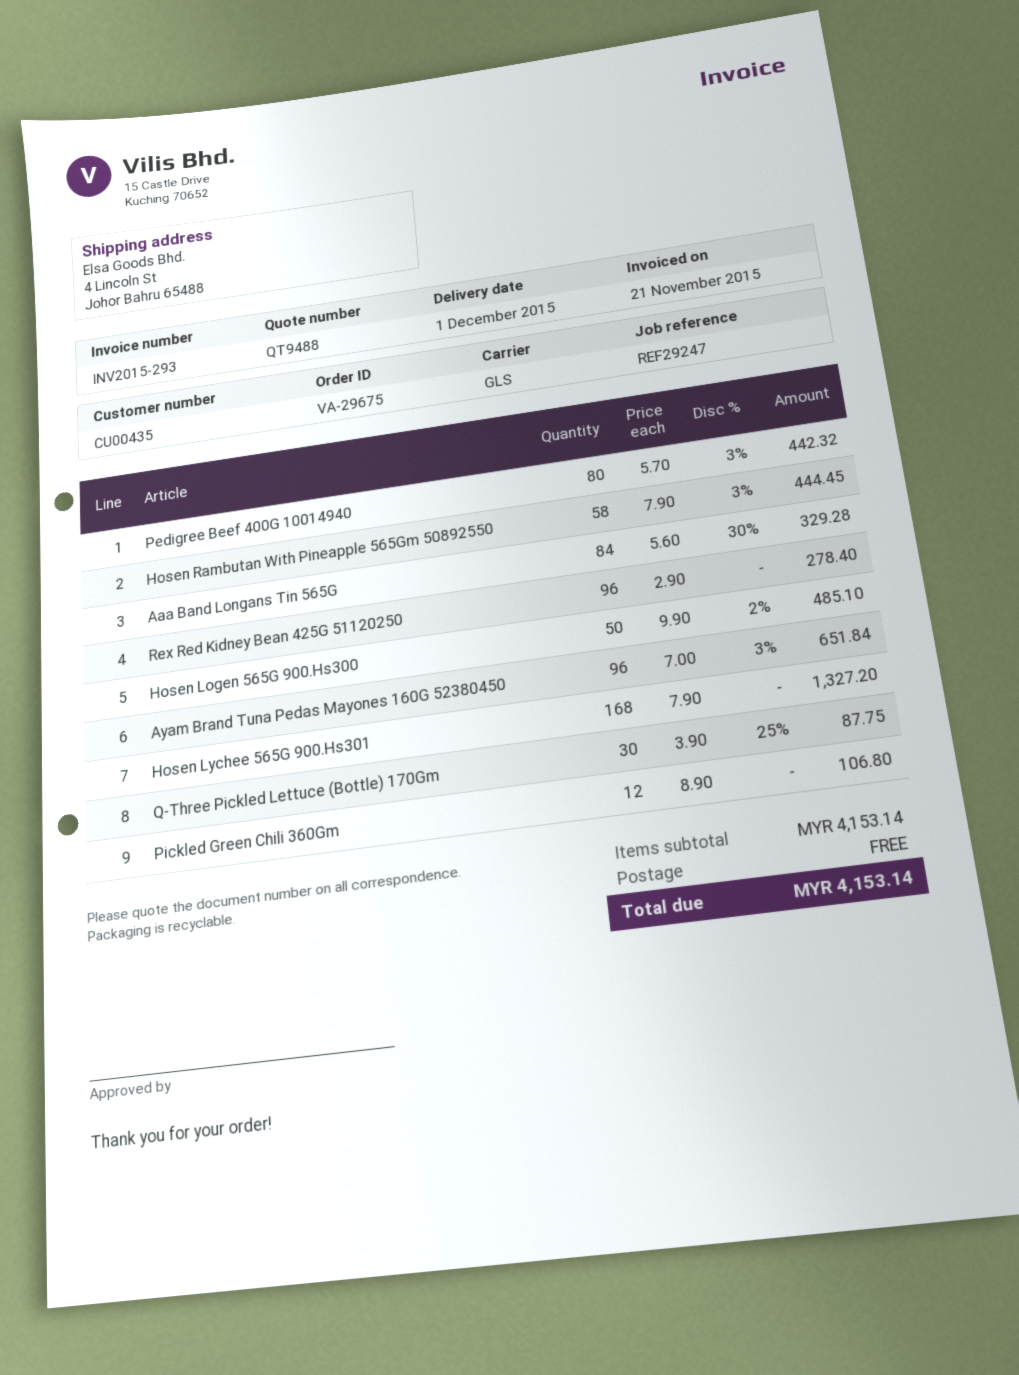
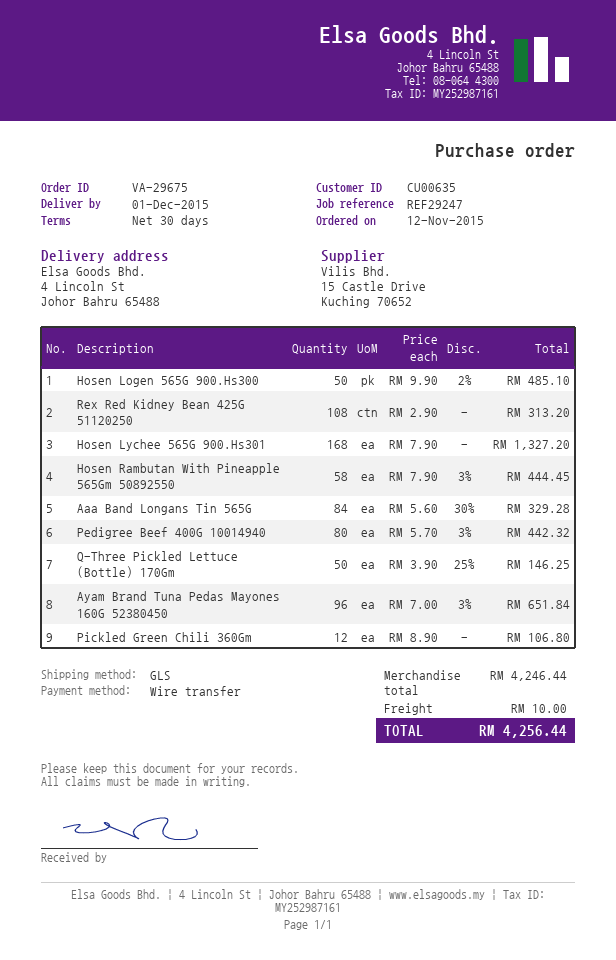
customer number: CU00435 -> CU00635
Rex Red Kidney Bean 425G 51120250: 96 x 2.90 = 278.40 -> 108 x 2.90 = 313.20
Q-Three Pickled Lettuce (Bottle) 170Gm: 30 x 3.90 - 25% = 87.75 -> 50 x 3.90 - 25% = 146.25
subtotal: 4153.14 -> 4246.44
shipping: 0.00 -> 10.00
total: 4153.14 -> 4256.44

